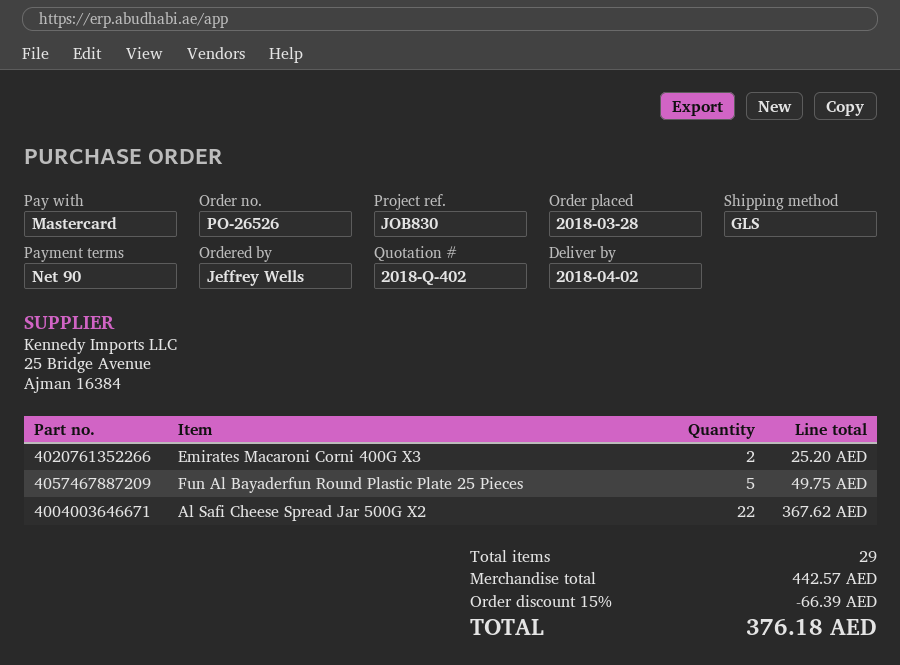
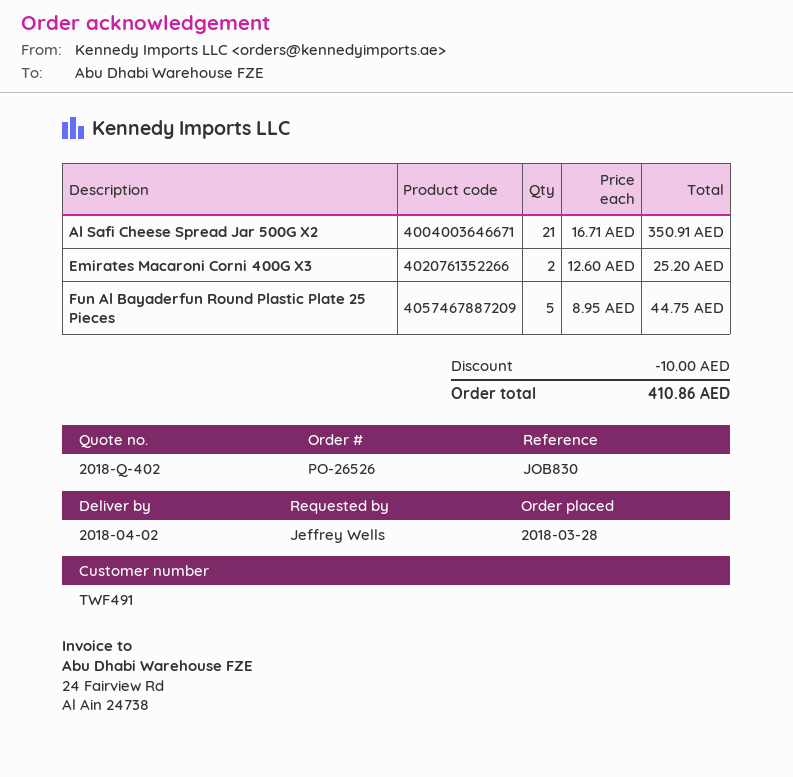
Fun Al Bayaderfun Round Plastic Plate 25 Pieces: 5 for 49.75 -> 5 for 44.75
Al Safi Cheese Spread Jar 500G X2: 22 for 367.62 -> 21 for 350.91
discount: 66.39 -> 10.00
total: 376.18 -> 410.86

